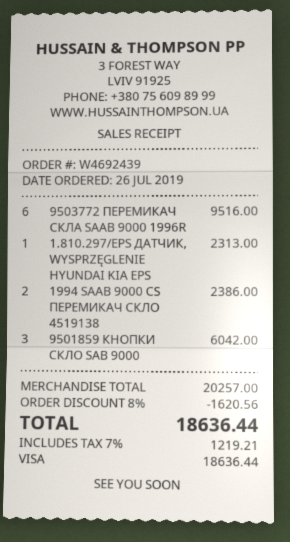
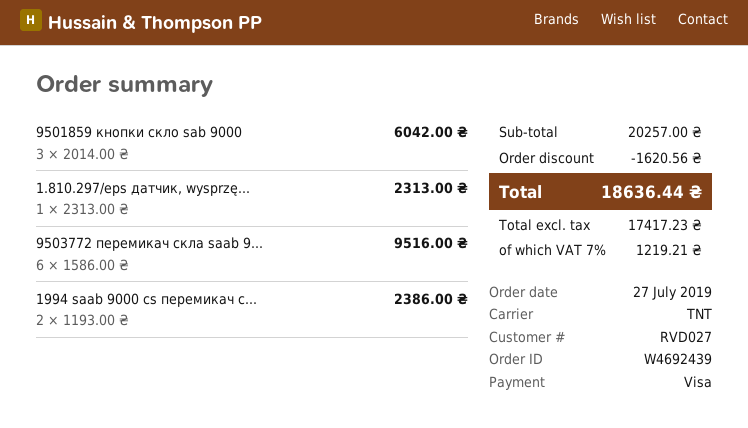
order date: 2019-07-26 -> 2019-07-27

